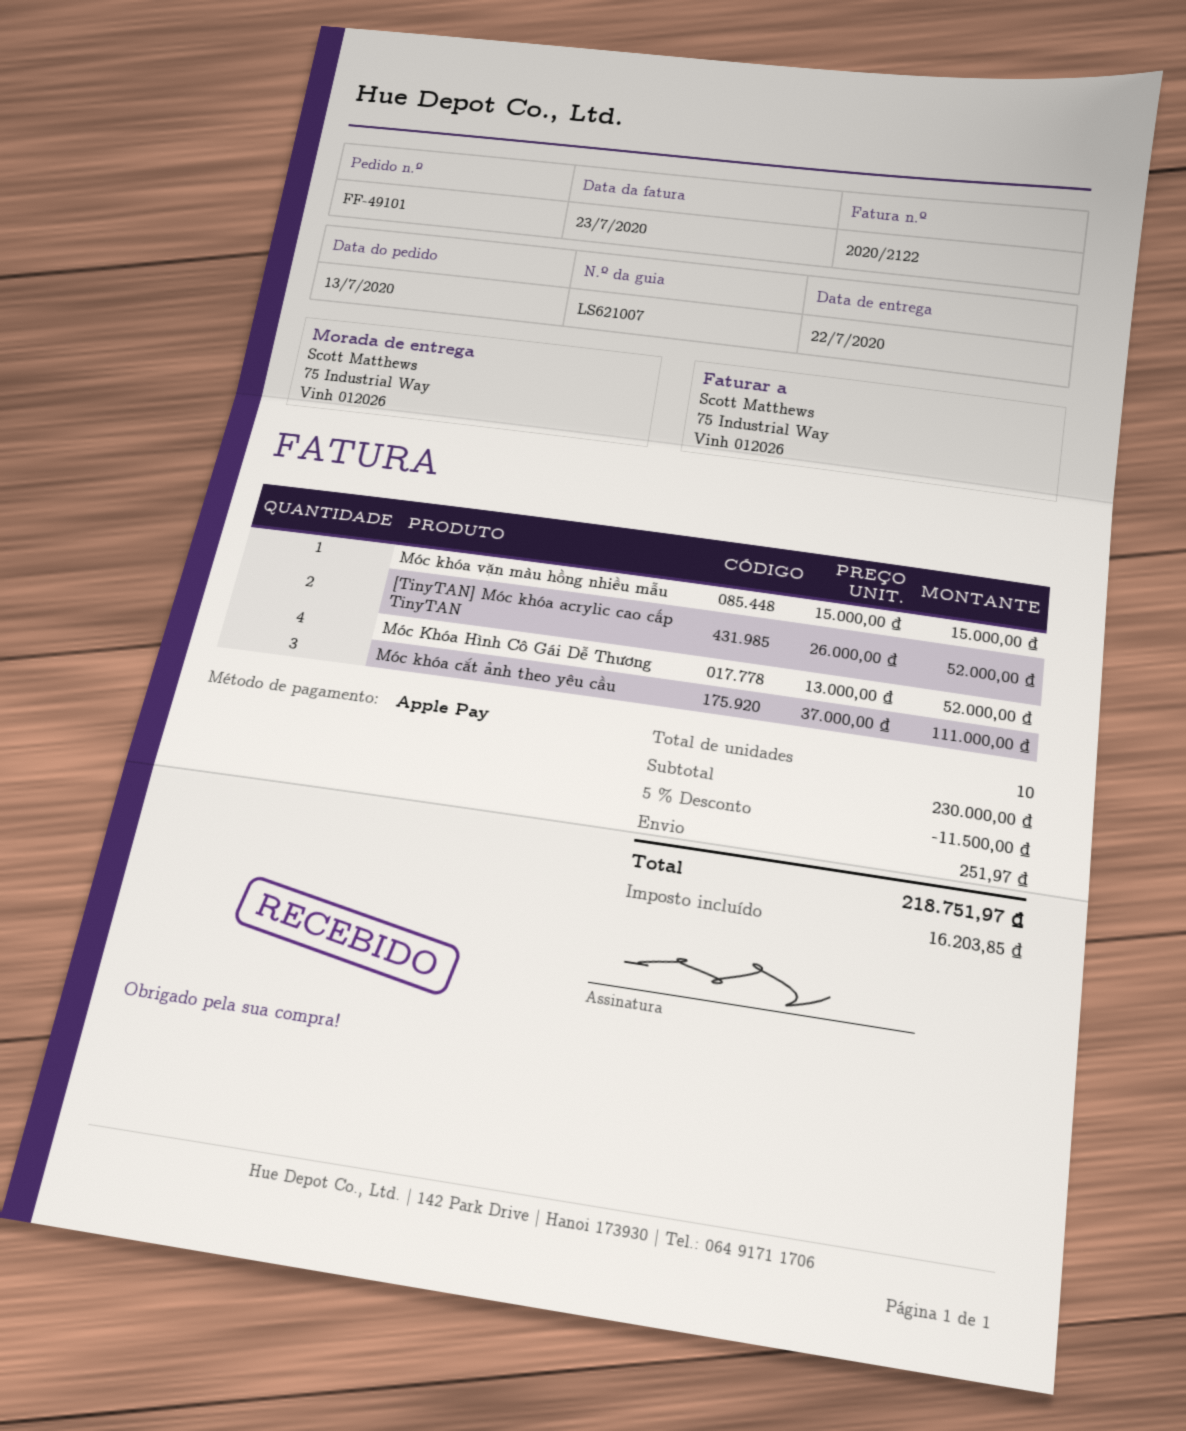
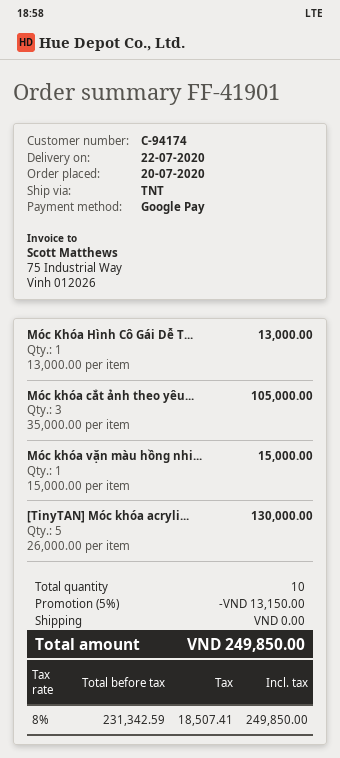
order number: FF-49101 -> FF-41901
order date: 2020-07-13 -> 2020-07-20
payment method: Apple Pay -> Google Pay
[TinyTAN] Móc khóa acrylic cao cấp TinyTAN: 2 x 26000.00 = 52000.00 -> 5 x 26000.00 = 130000.00
Móc Khóa Hình Cô Gái Dễ Thương: 4 x 13000.00 = 52000.00 -> 1 x 13000.00 = 13000.00
Móc khóa cắt ảnh theo yêu cầu: 3 x 37000.00 = 111000.00 -> 3 x 35000.00 = 105000.00
discount: 5% = 11500.00 -> 5% = 13150.00
shipping: 251.97 -> 0.00
tax: 16203.85 -> 18507.41
total: 218751.97 -> 249850.00

